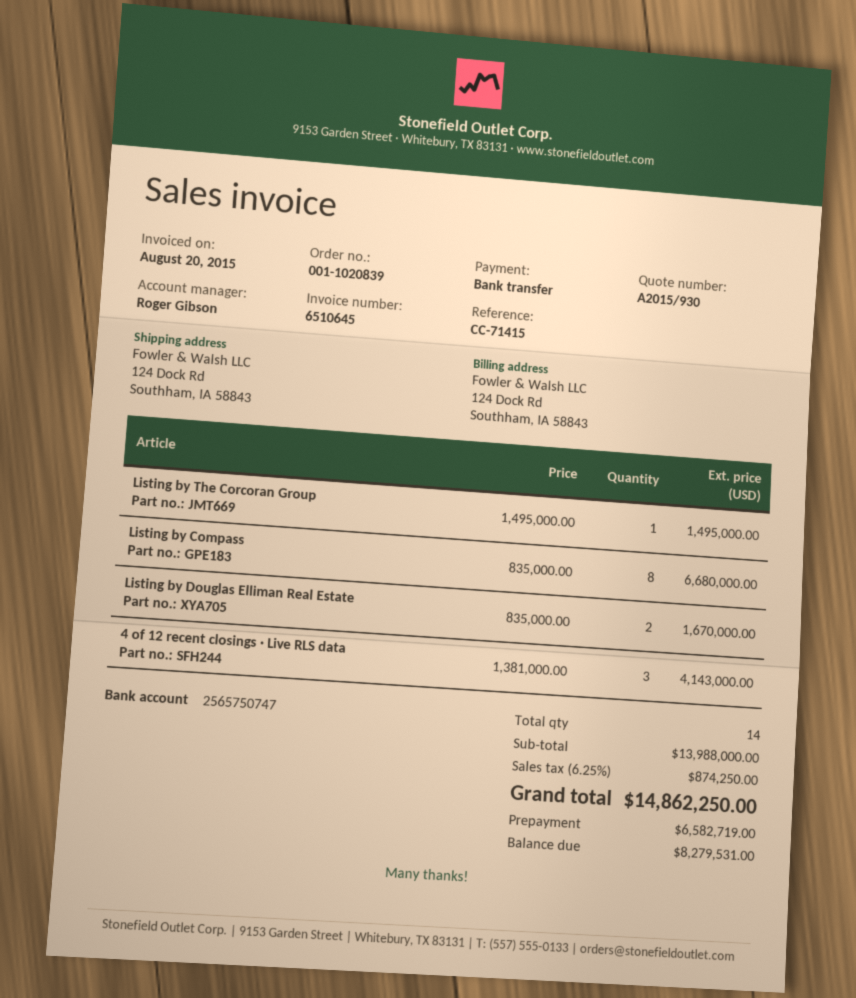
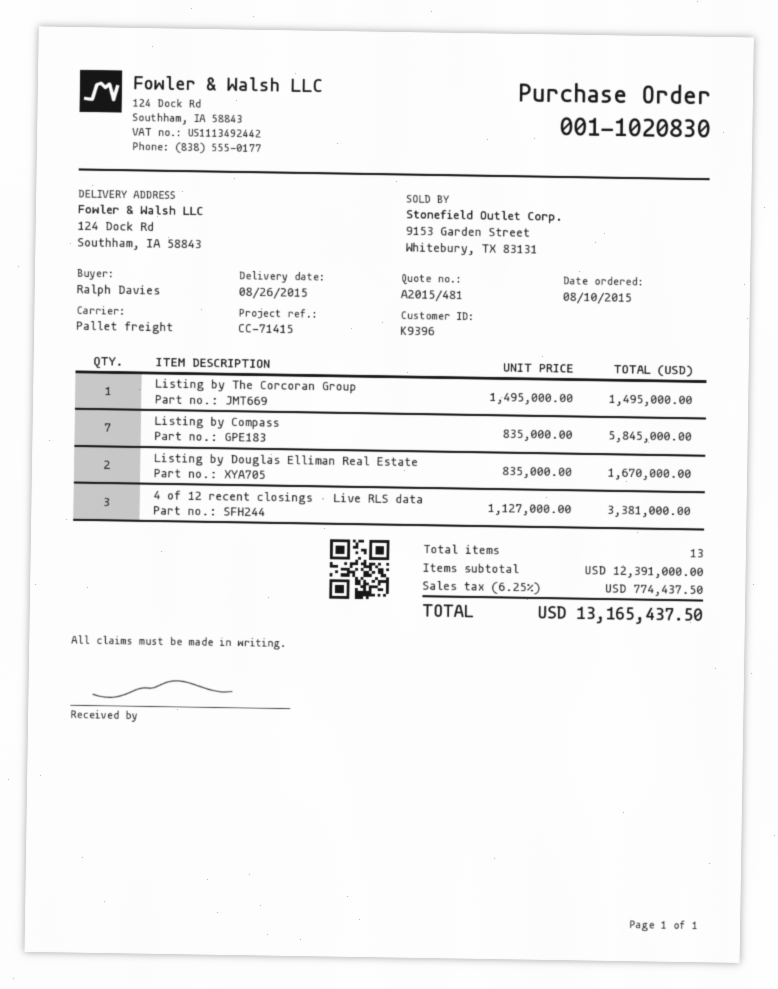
quote number: A2015/930 -> A2015/481
order number: 001-1020839 -> 001-1020830
Listing by Compass: 8 x 835000.00 = 6680000.00 -> 7 x 835000.00 = 5845000.00
4 of 12 recent closings · Live RLS data: 3 x 1381000.00 = 4143000.00 -> 3 x 1127000.00 = 3381000.00
total quantity: 14 -> 13
subtotal: 13988000.00 -> 12391000.00
tax: 6.25% = 874250.00 -> 6.25% = 774437.50
total: 14862250.00 -> 13165437.50

